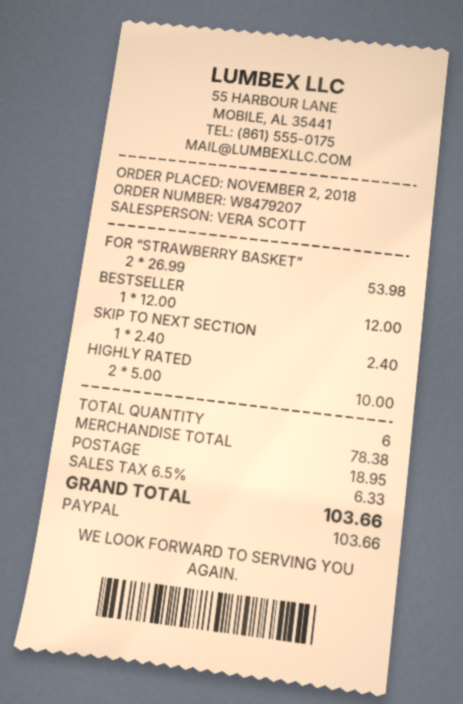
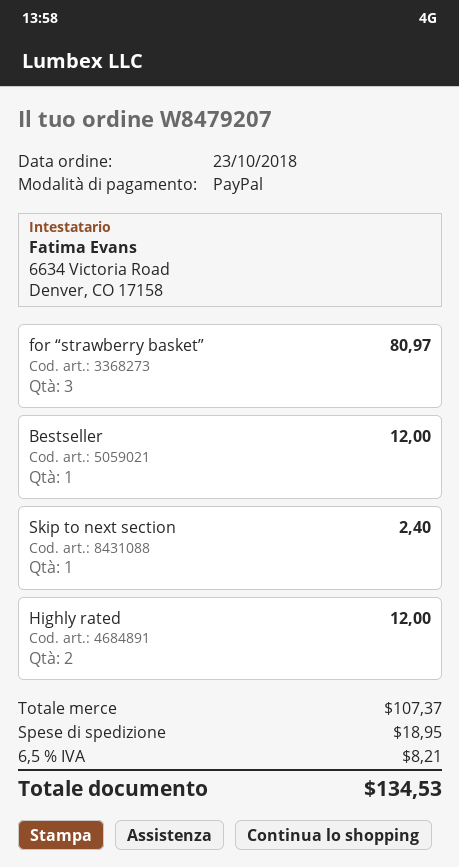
order date: 2018-11-02 -> 2018-10-23
FOR “STRAWBERRY BASKET”: 2 for 53.98 -> 3 for 80.97
HIGHLY RATED: 2 for 10.00 -> 2 for 12.00
subtotal: 78.38 -> 107.37
tax: 6.5% = 6.33 -> 6.5% = 8.21
total: 103.66 -> 134.53

